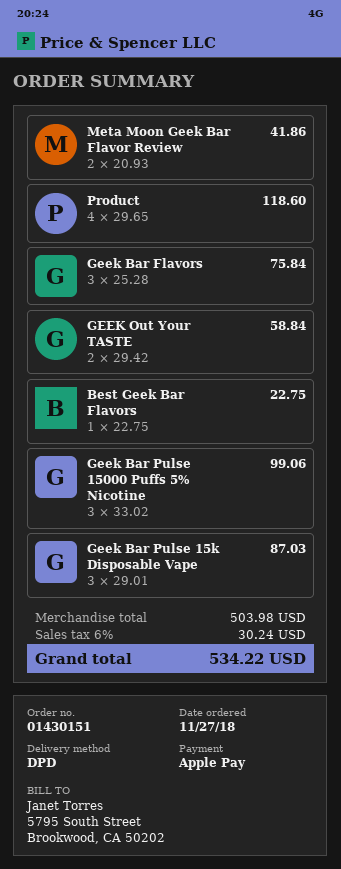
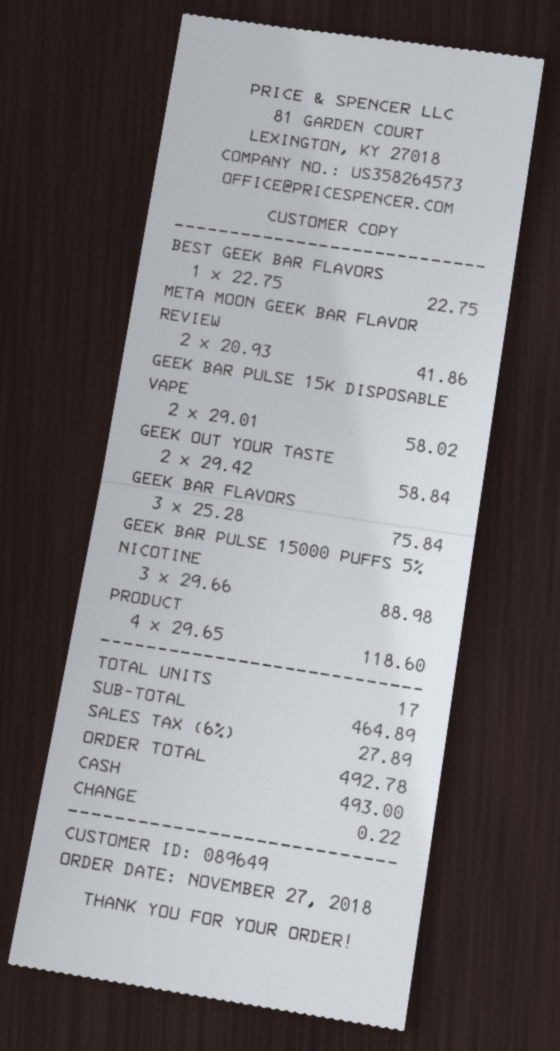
payment method: Apple Pay -> cash
Geek Bar Pulse 15000 Puffs 5% Nicotine: 3 x 33.02 = 99.06 -> 3 x 29.66 = 88.98
Geek Bar Pulse 15k Disposable Vape: 3 x 29.01 = 87.03 -> 2 x 29.01 = 58.02
subtotal: 503.98 -> 464.89
tax: 6% = 30.24 -> 6% = 27.89
total: 534.22 -> 492.78

